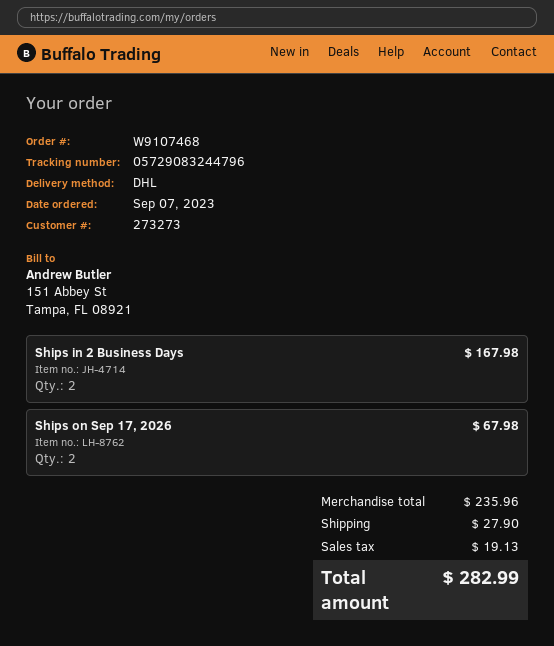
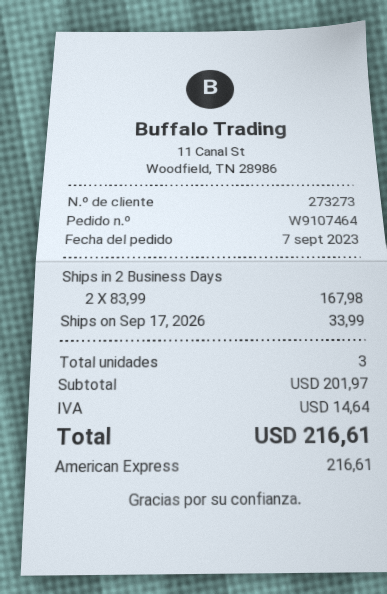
order number: W9107468 -> W9107464
Ships on Sep 17, 2026: 2 for 67.98 -> 1 for 33.99
subtotal: 235.96 -> 201.97
shipping: 27.90 -> none
tax: 19.13 -> 14.64
total: 282.99 -> 216.61

